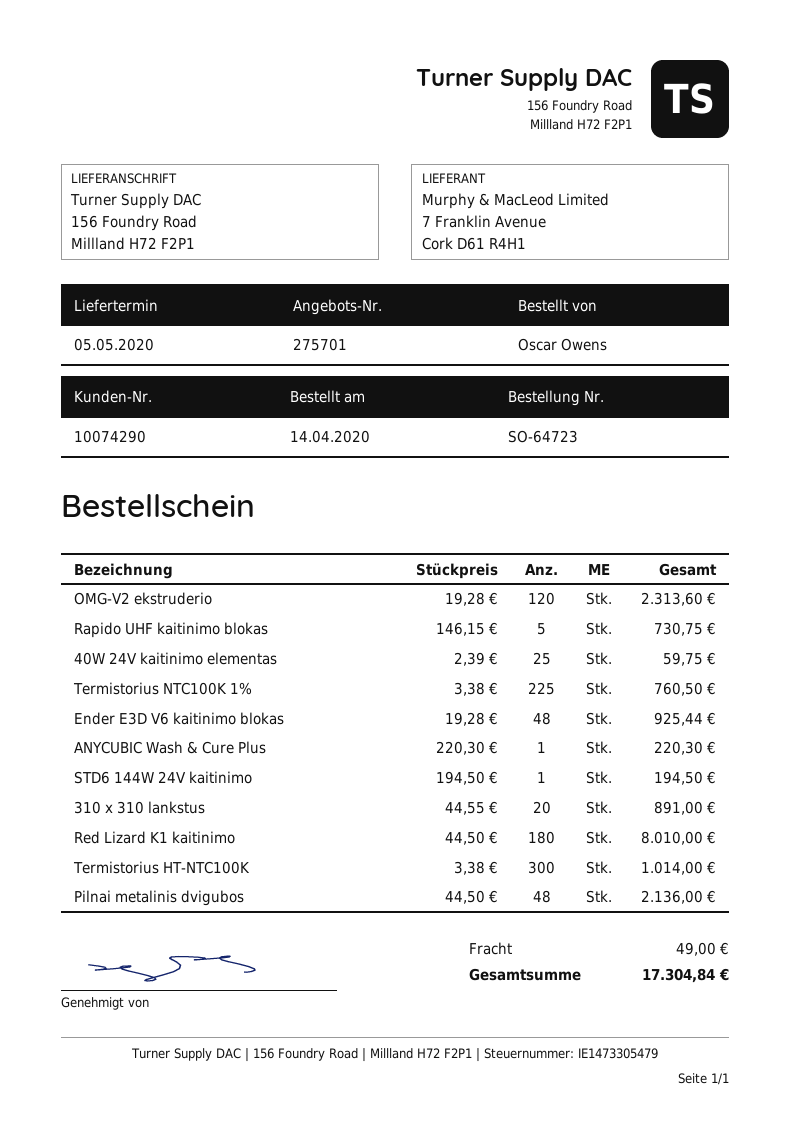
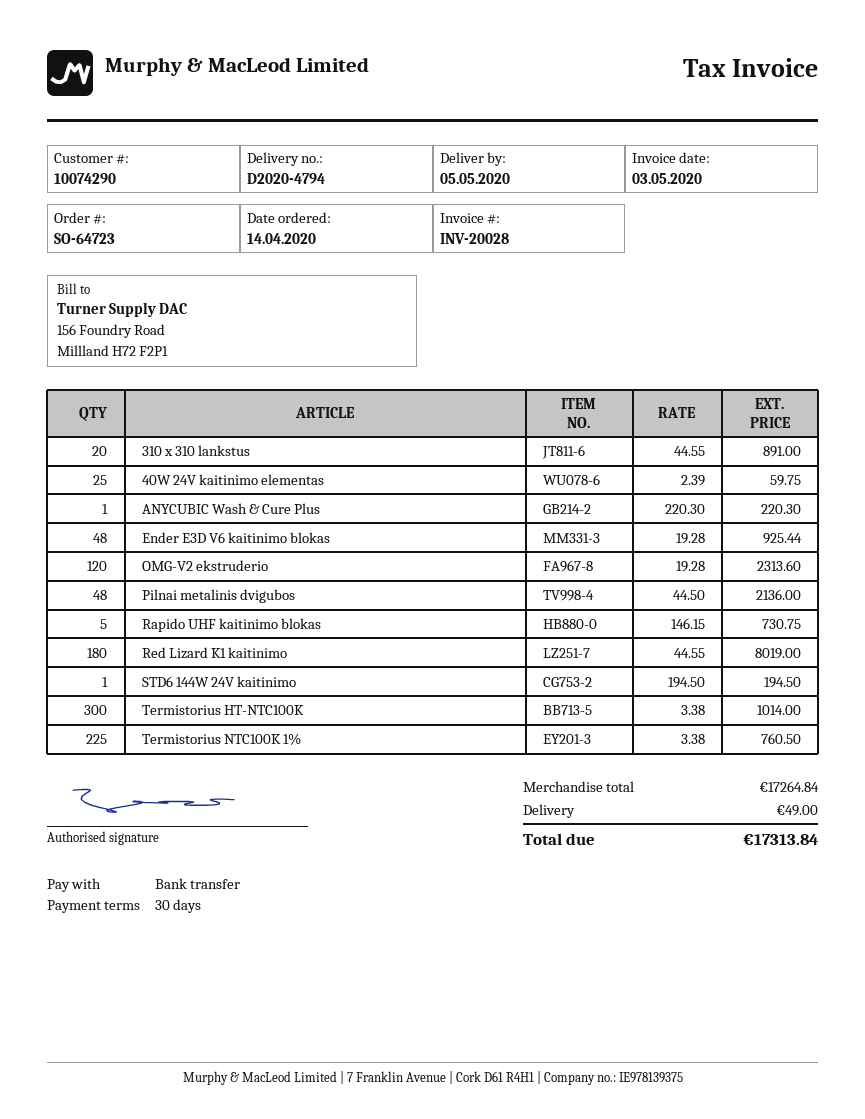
Red Lizard K1 kaitinimo: 180 x 44.50 = 8010.00 -> 180 x 44.55 = 8019.00
total: 17304.84 -> 17313.84

